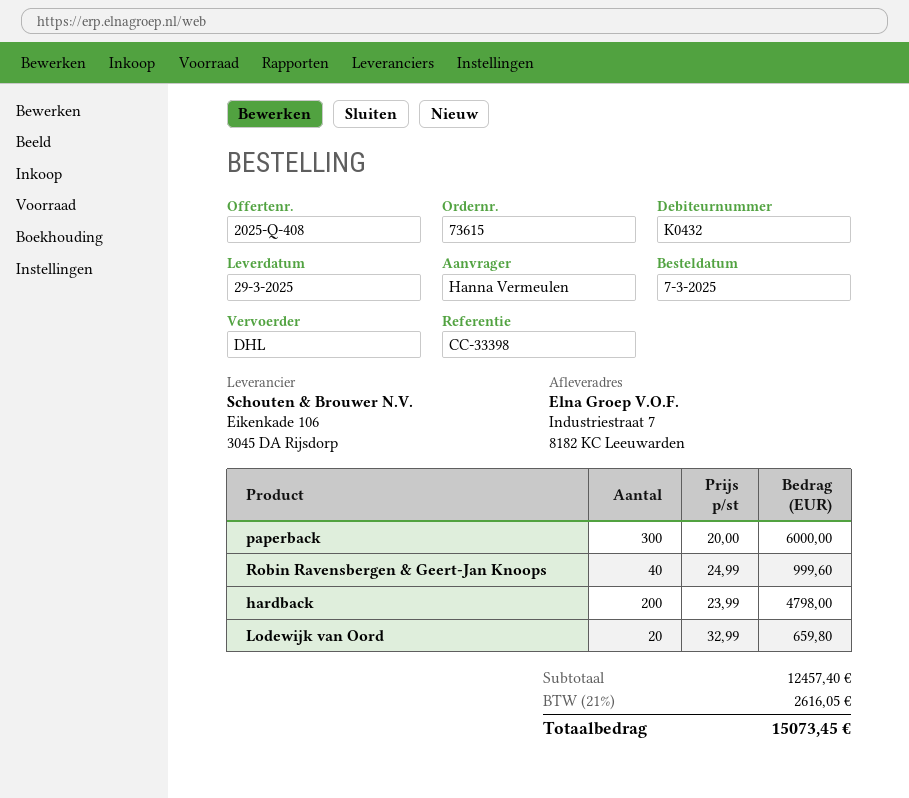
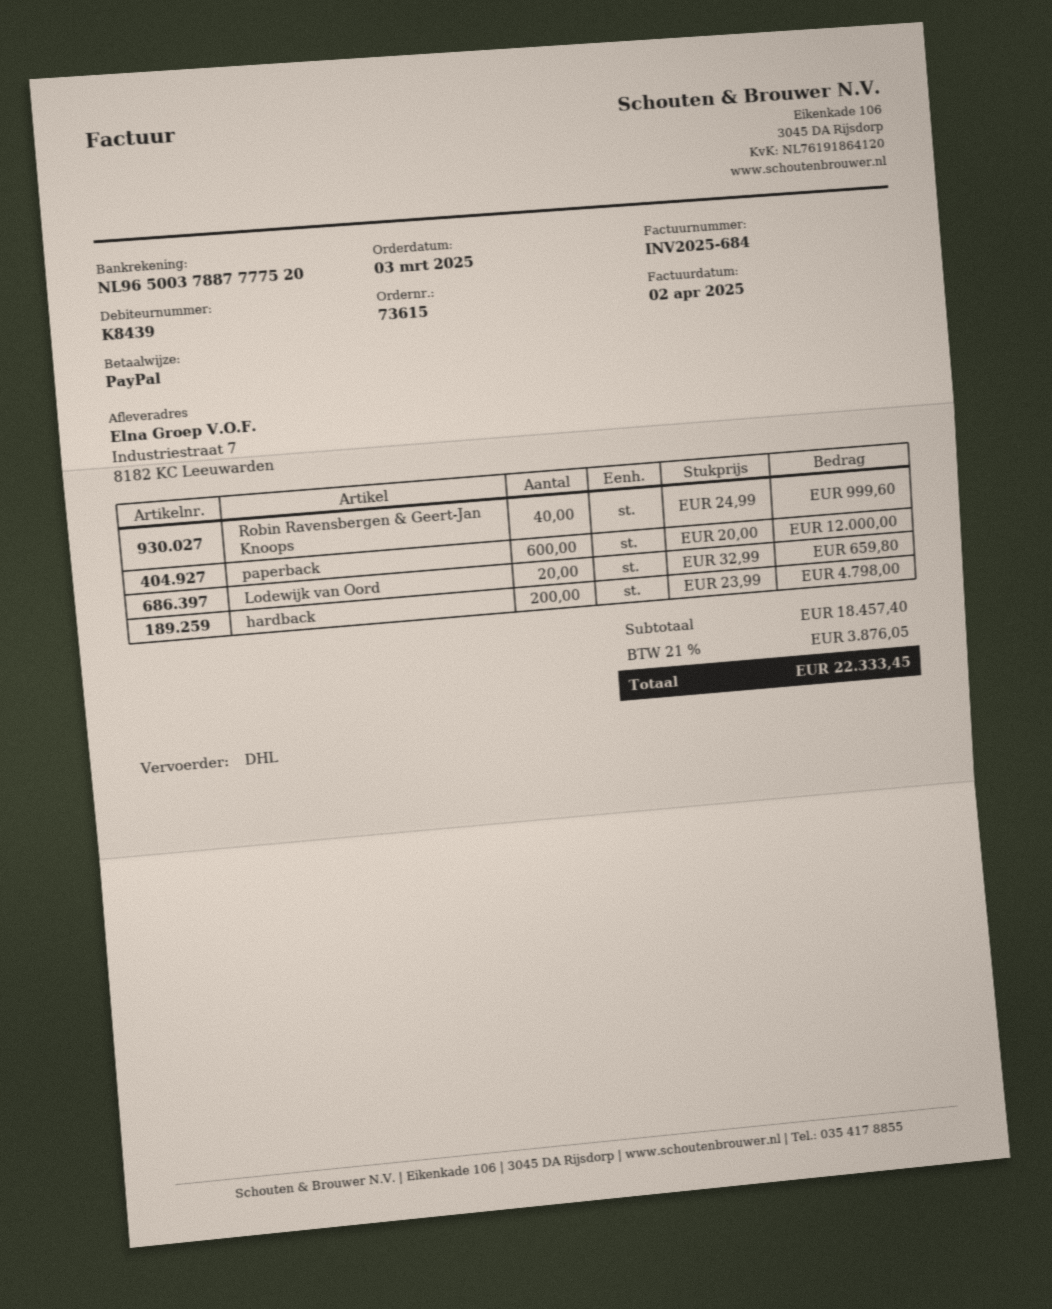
order date: 2025-03-07 -> 2025-03-03
customer number: K0432 -> K8439
paperback: 300 x 20.00 = 6000.00 -> 600 x 20.00 = 12000.00
subtotal: 12457.40 -> 18457.40
tax: 21% = 2616.05 -> 21% = 3876.05
total: 15073.45 -> 22333.45

